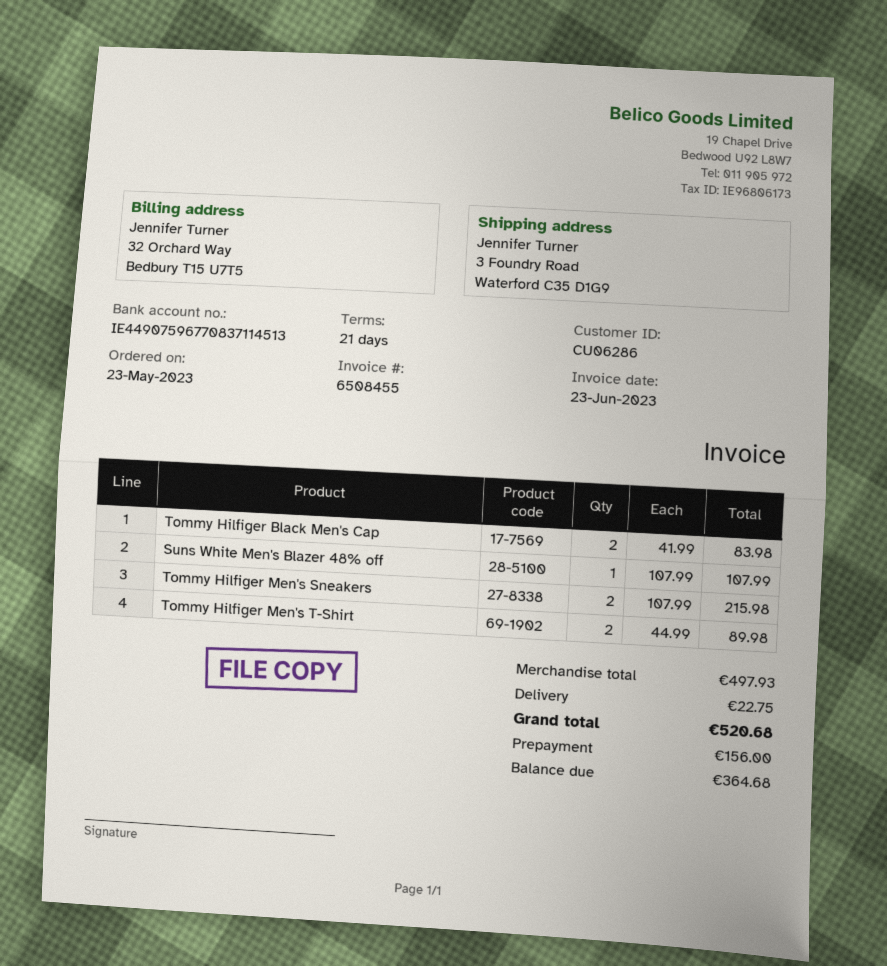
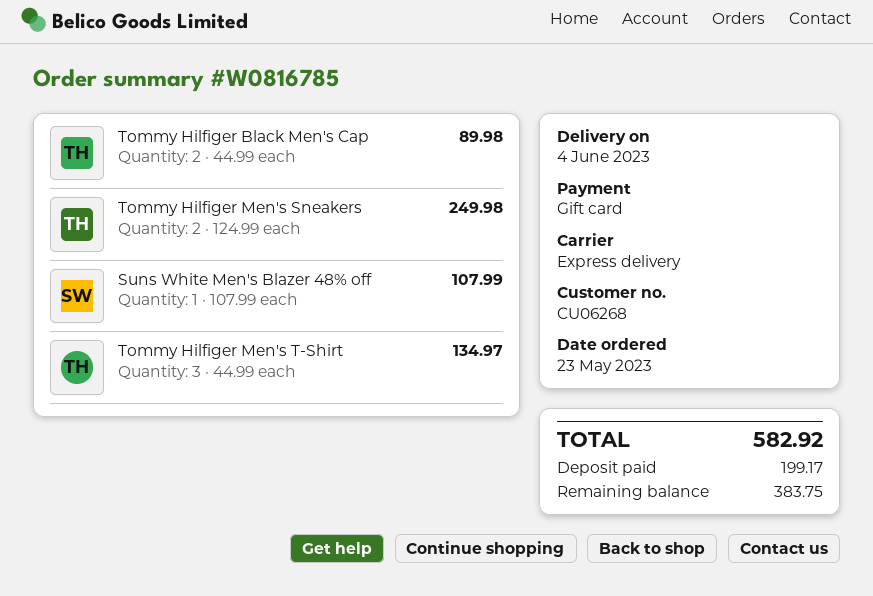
customer number: CU06286 -> CU06268
Tommy Hilfiger Black Men's Cap: 2 x 41.99 = 83.98 -> 2 x 44.99 = 89.98
Tommy Hilfiger Men's Sneakers: 2 x 107.99 = 215.98 -> 2 x 124.99 = 249.98
Tommy Hilfiger Men's T-Shirt: 2 x 44.99 = 89.98 -> 3 x 44.99 = 134.97
shipping: 22.75 -> none
total: 520.68 -> 582.92
deposit: 156.00 -> 199.17
balance: 364.68 -> 383.75

